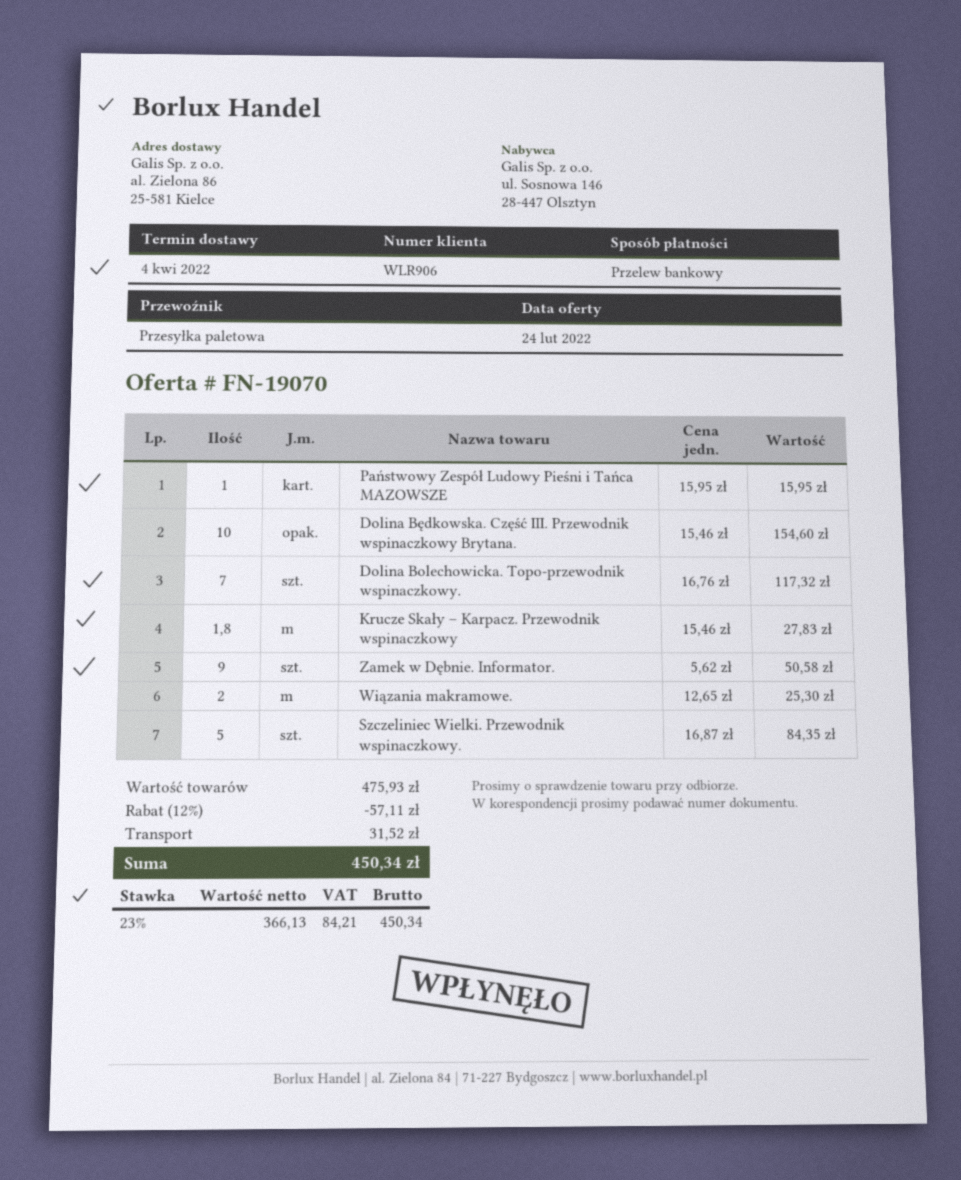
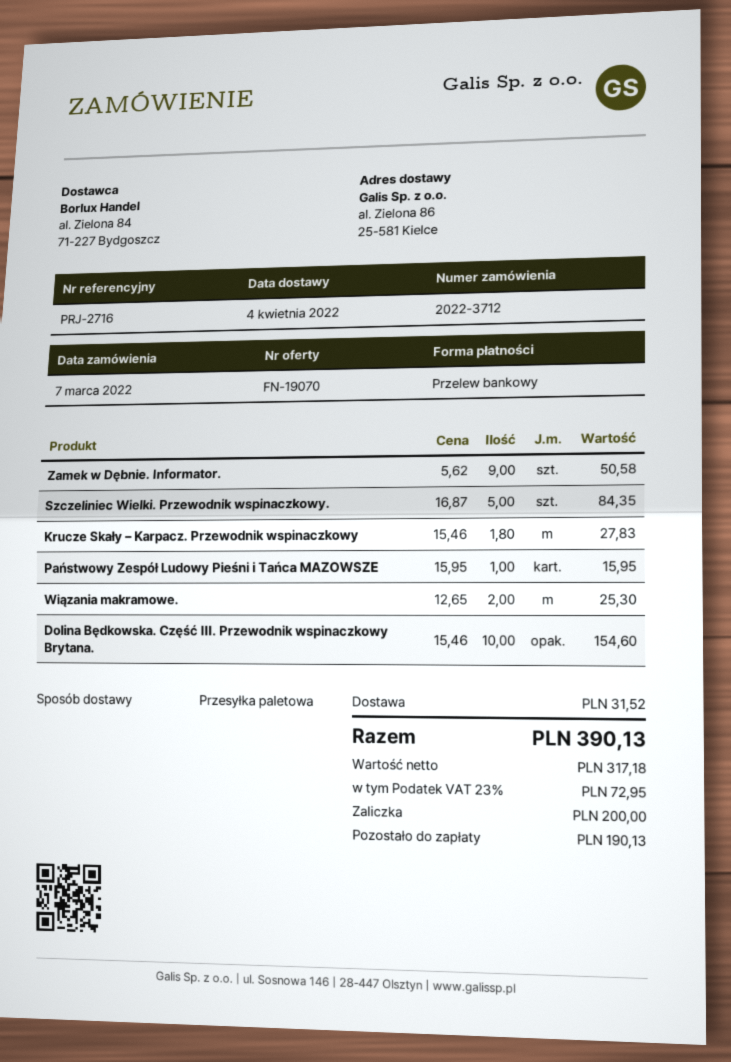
Dolina Bolechowicka. Topo-przewodnik wspinaczkowy.: 7 x 16.76 = 117.32 -> none
discount: 12% = 57.11 -> none
net: 366.13 -> 317.18
tax: 23% = 84.21 -> 23% = 72.95
total: 450.34 -> 390.13

